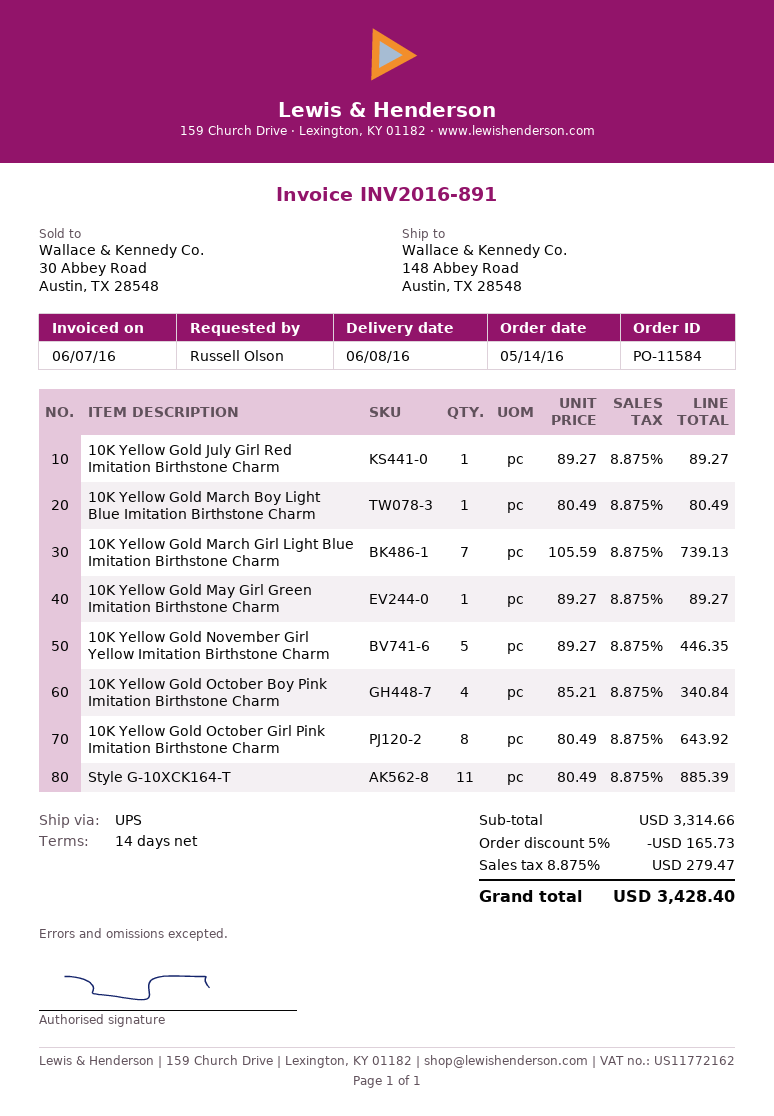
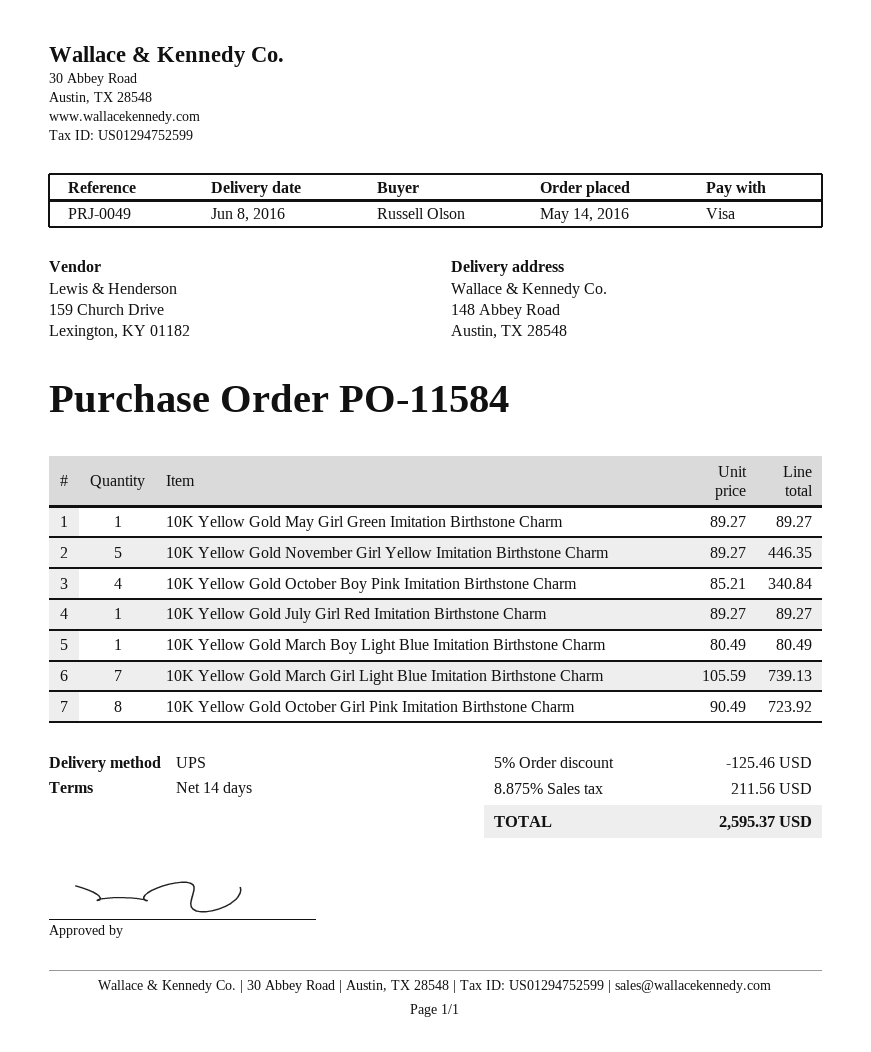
10K Yellow Gold October Girl Pink Imitation Birthstone Charm: 8 x 80.49 = 643.92 -> 8 x 90.49 = 723.92
Style G-10XCK164-T: 11 x 80.49 = 885.39 -> none
discount: 5% = 165.73 -> 5% = 125.46
tax: 8.875% = 279.47 -> 8.875% = 211.56
total: 3428.40 -> 2595.37

